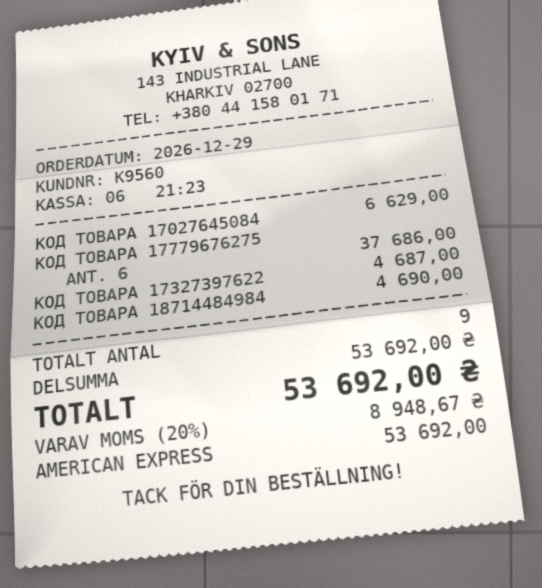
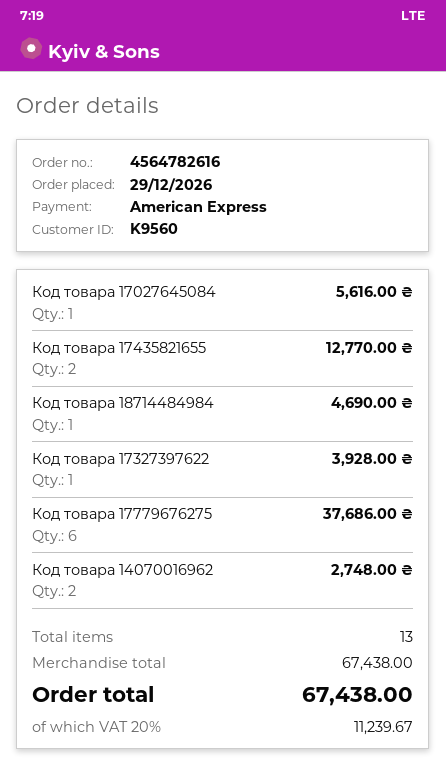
КОД ТОВАРА 17027645084: 1 for 6629.00 -> 1 for 5616.00
КОД ТОВАРА 17327397622: 1 for 4687.00 -> 1 for 3928.00
Код товара 17435821655: none -> 2 for 12770.00
Код товара 14070016962: none -> 2 for 2748.00
total quantity: 9 -> 13
subtotal: 53692.00 -> 67438.00
tax: 20% = 8948.67 -> 20% = 11239.67
total: 53692.00 -> 67438.00

